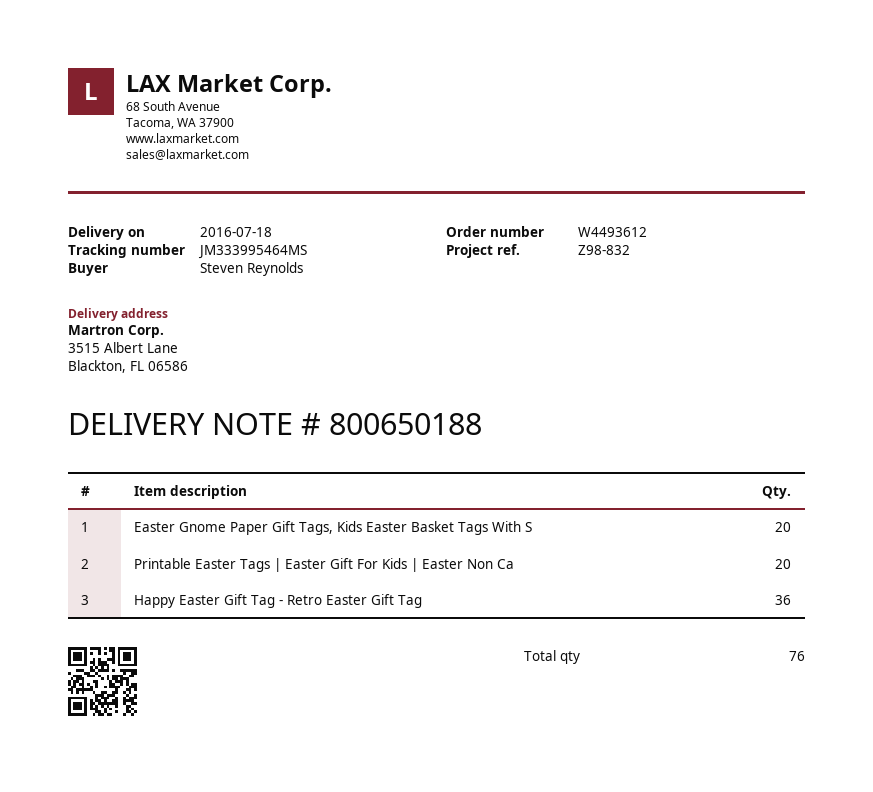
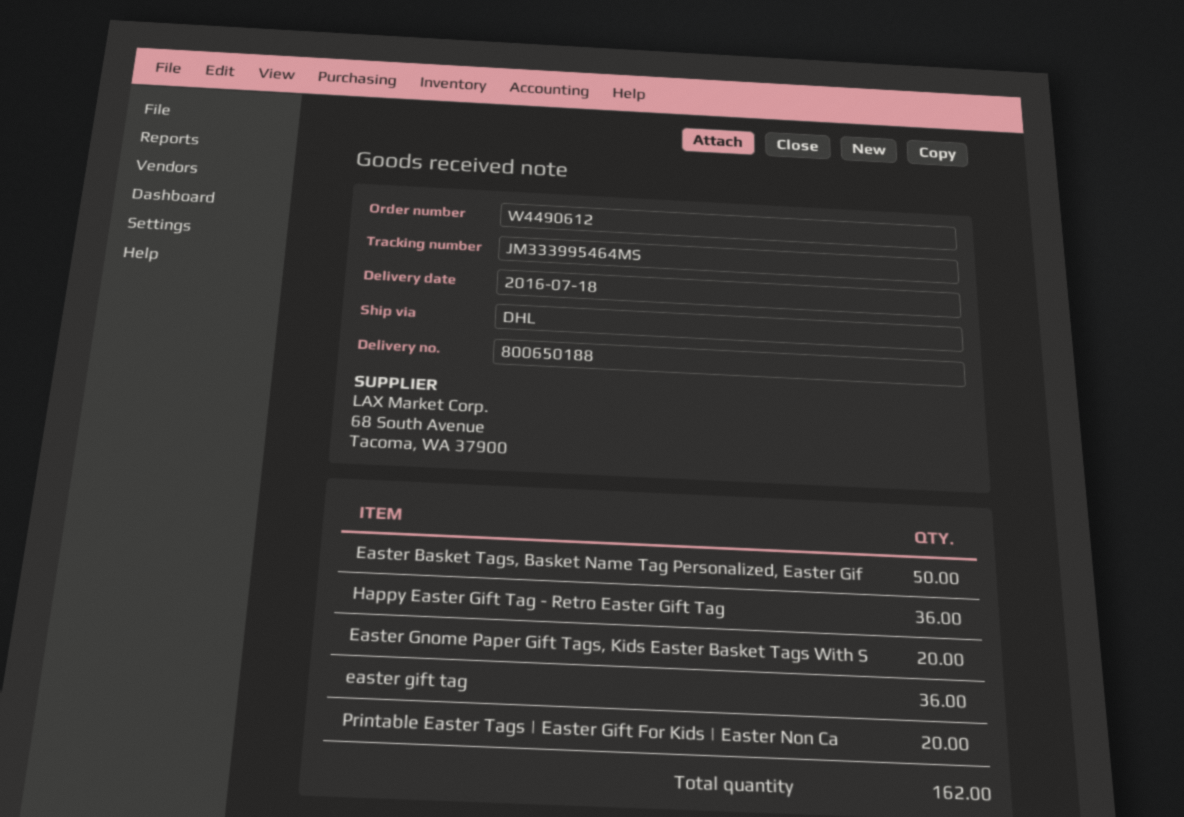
order number: W4493612 -> W4490612
Easter Basket Tags, Basket Name Tag Personalized, Easter Gif: none -> 50
easter gift tag: none -> 36
total quantity: 76 -> 162

